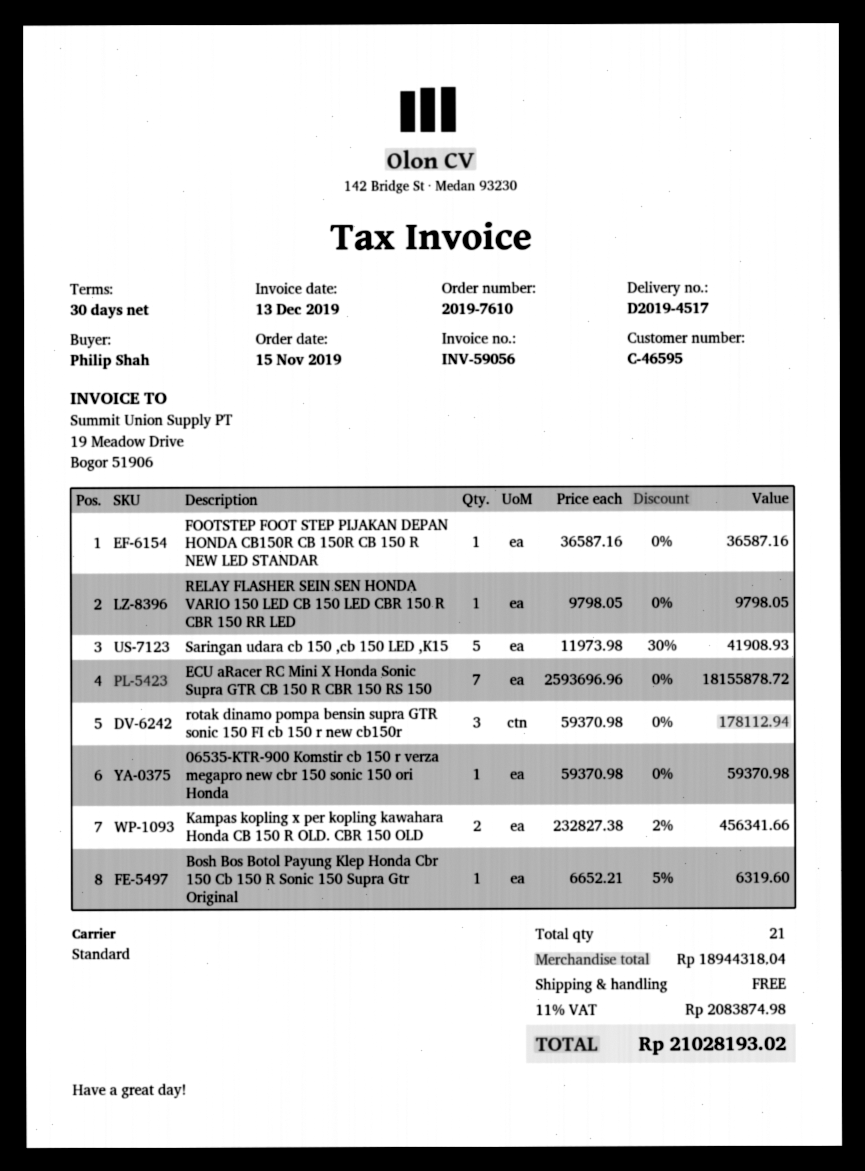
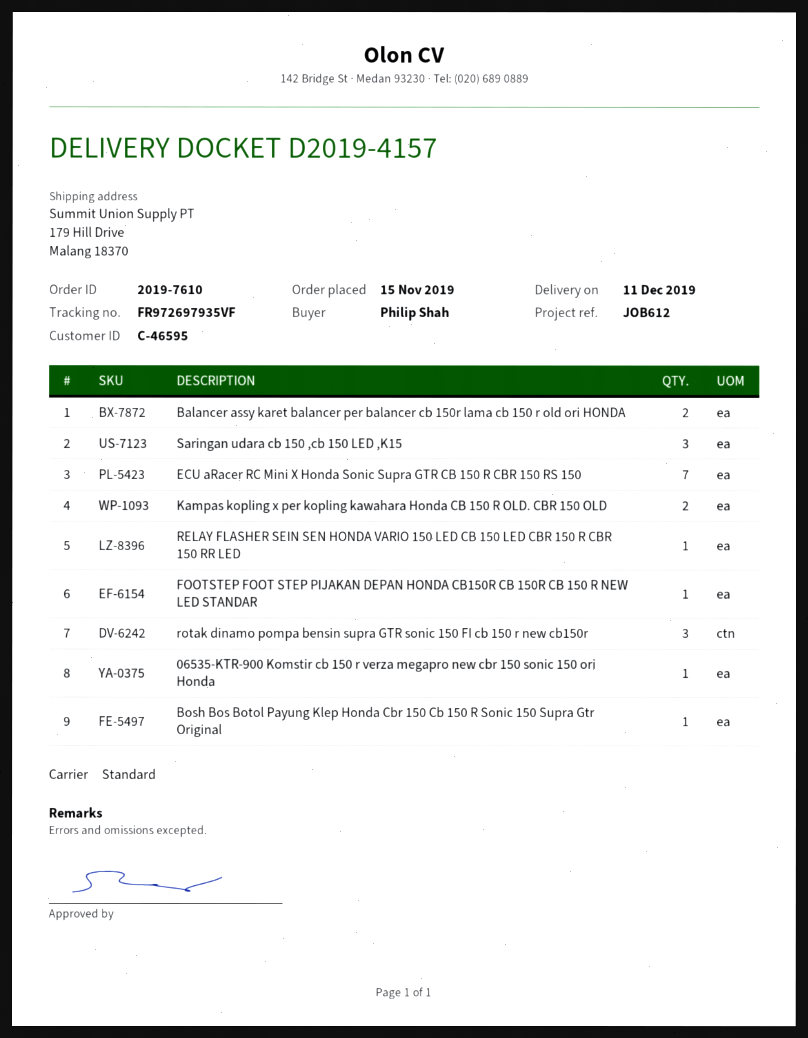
delivery note number: D2019-4517 -> D2019-4157
Saringan udara cb 150 ,cb 150 LED ,K15: 5 -> 3
Balancer assy karet balancer per balancer cb 150r lama cb 150 r old ori HONDA: none -> 2

